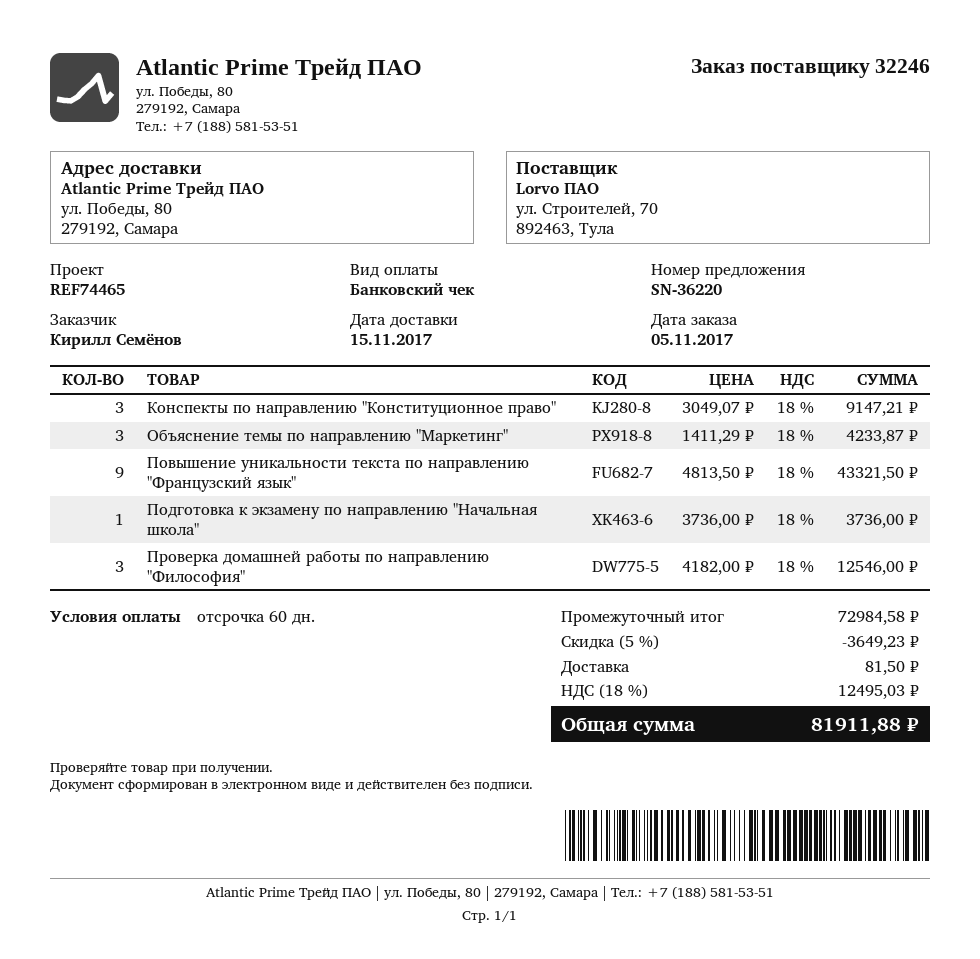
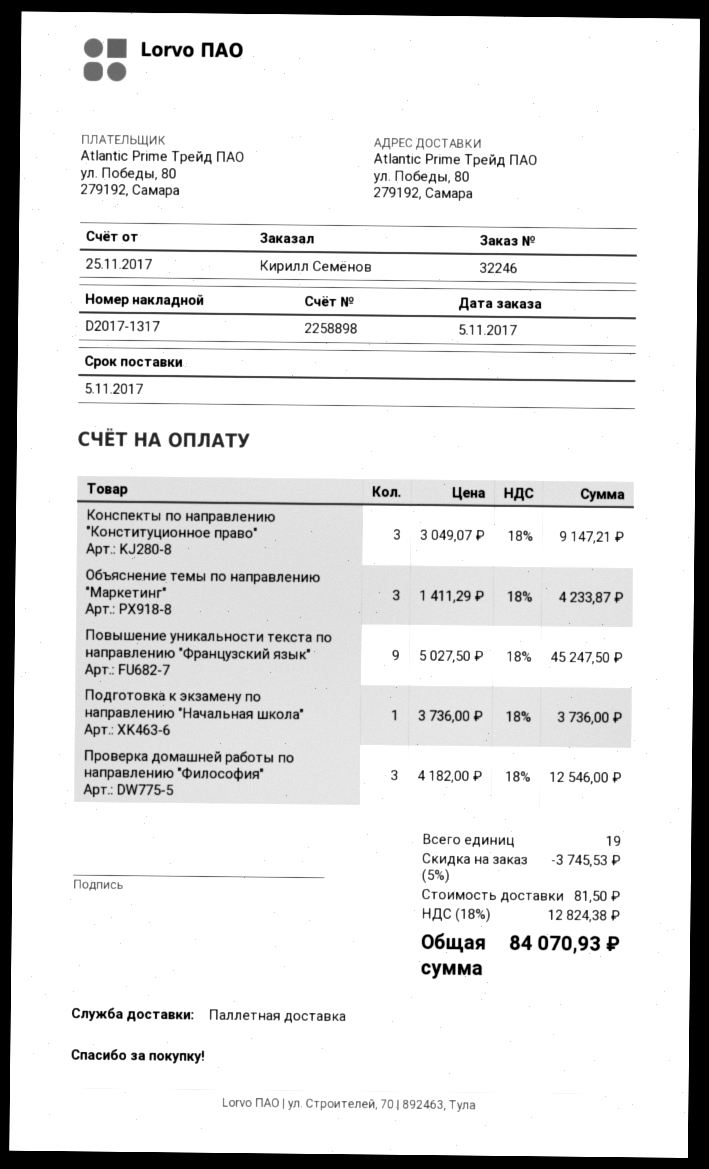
delivery date: 2017-11-15 -> 2017-11-05
Повышение уникальности текста по направлению "Французский язык": 9 x 4813.50 = 43321.50 -> 9 x 5027.50 = 45247.50
discount: 5% = 3649.23 -> 5% = 3745.53
tax: 18% = 12495.03 -> 18% = 12824.38
total: 81911.88 -> 84070.93

